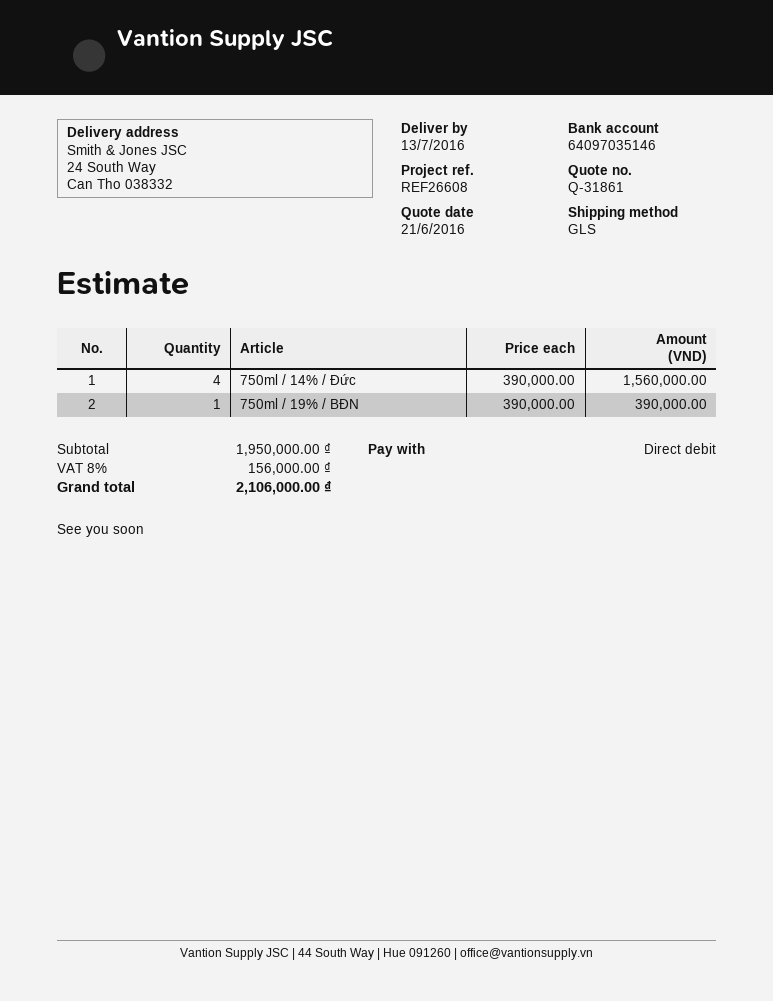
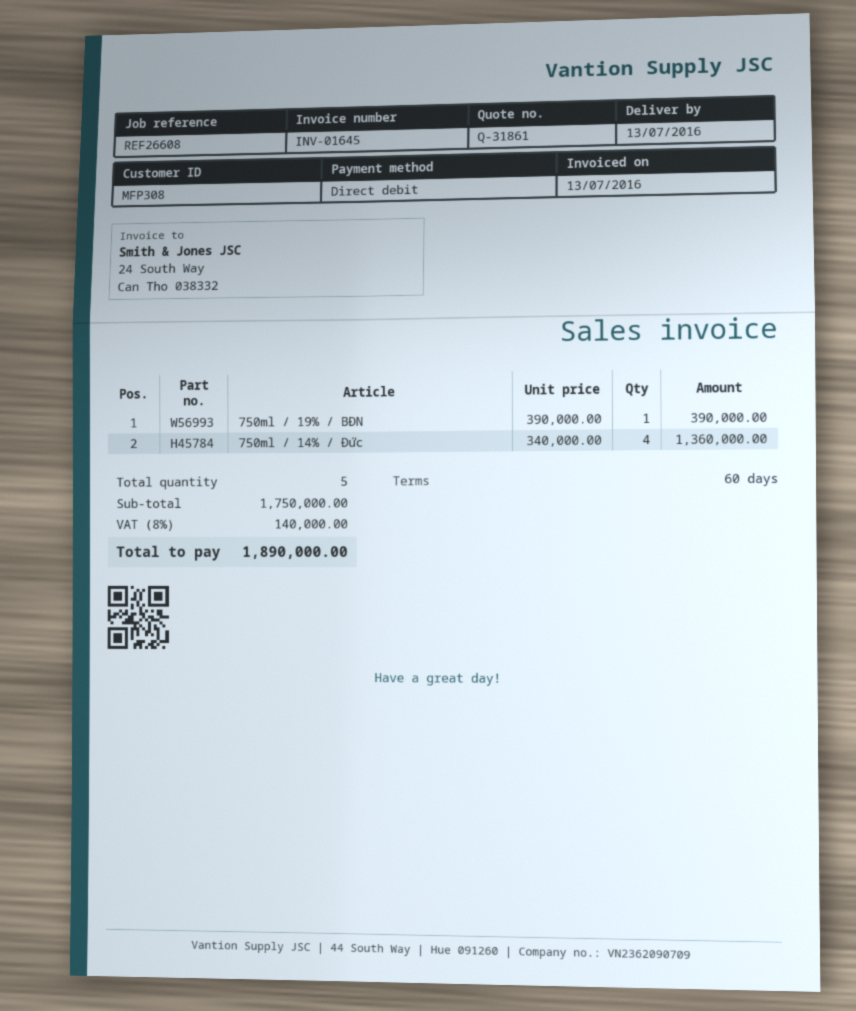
750ml / 14% / Đức: 4 x 390000.00 = 1560000.00 -> 4 x 340000.00 = 1360000.00
subtotal: 1950000.00 -> 1750000.00
tax: 8% = 156000.00 -> 8% = 140000.00
total: 2106000.00 -> 1890000.00

